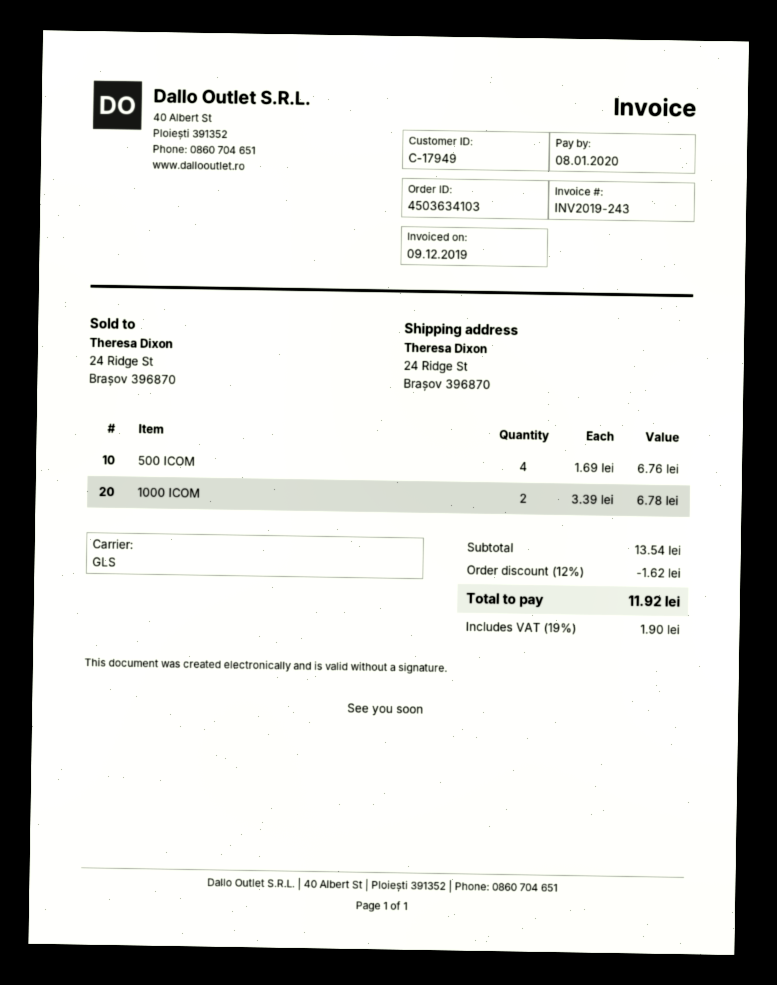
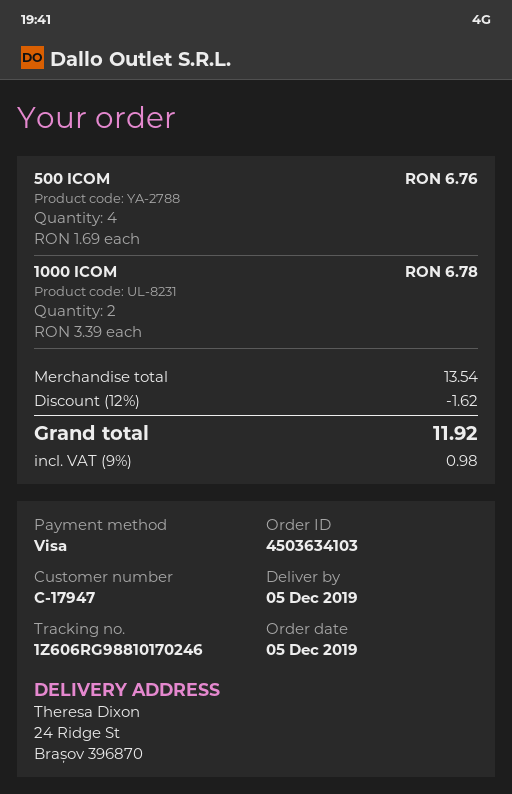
customer number: C-17949 -> C-17947
tax: 19% = 1.90 -> 9% = 0.98

